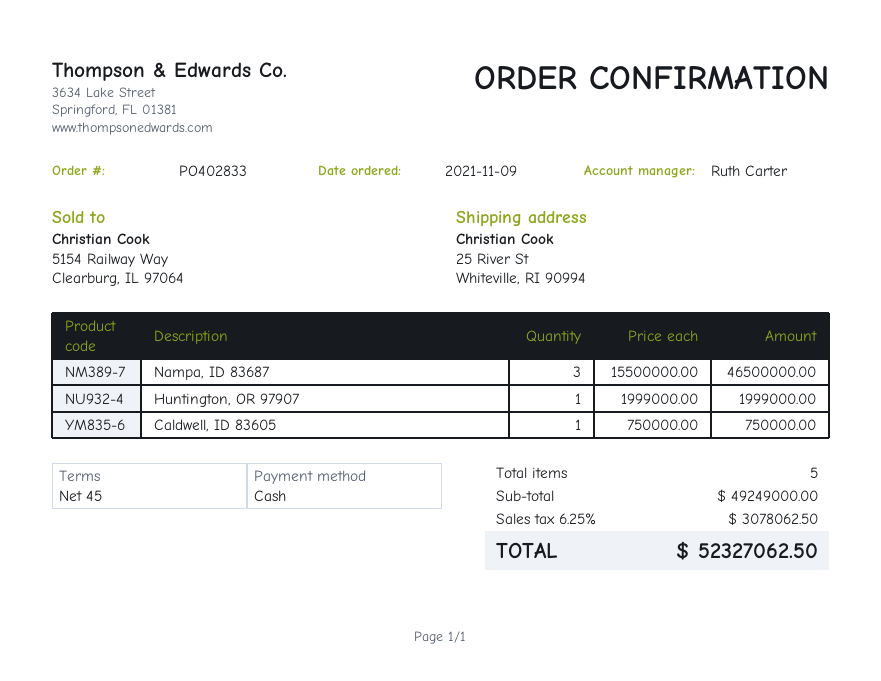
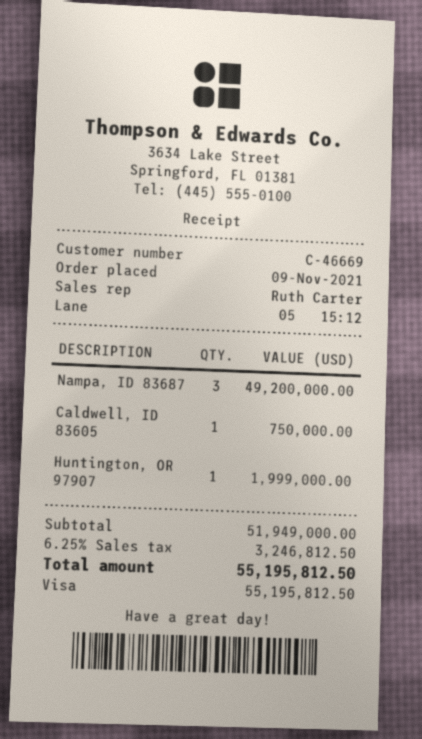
payment method: cash -> Visa
Nampa, ID 83687: 3 for 46500000.00 -> 3 for 49200000.00
subtotal: 49249000.00 -> 51949000.00
tax: 6.25% = 3078062.50 -> 6.25% = 3246812.50
total: 52327062.50 -> 55195812.50

